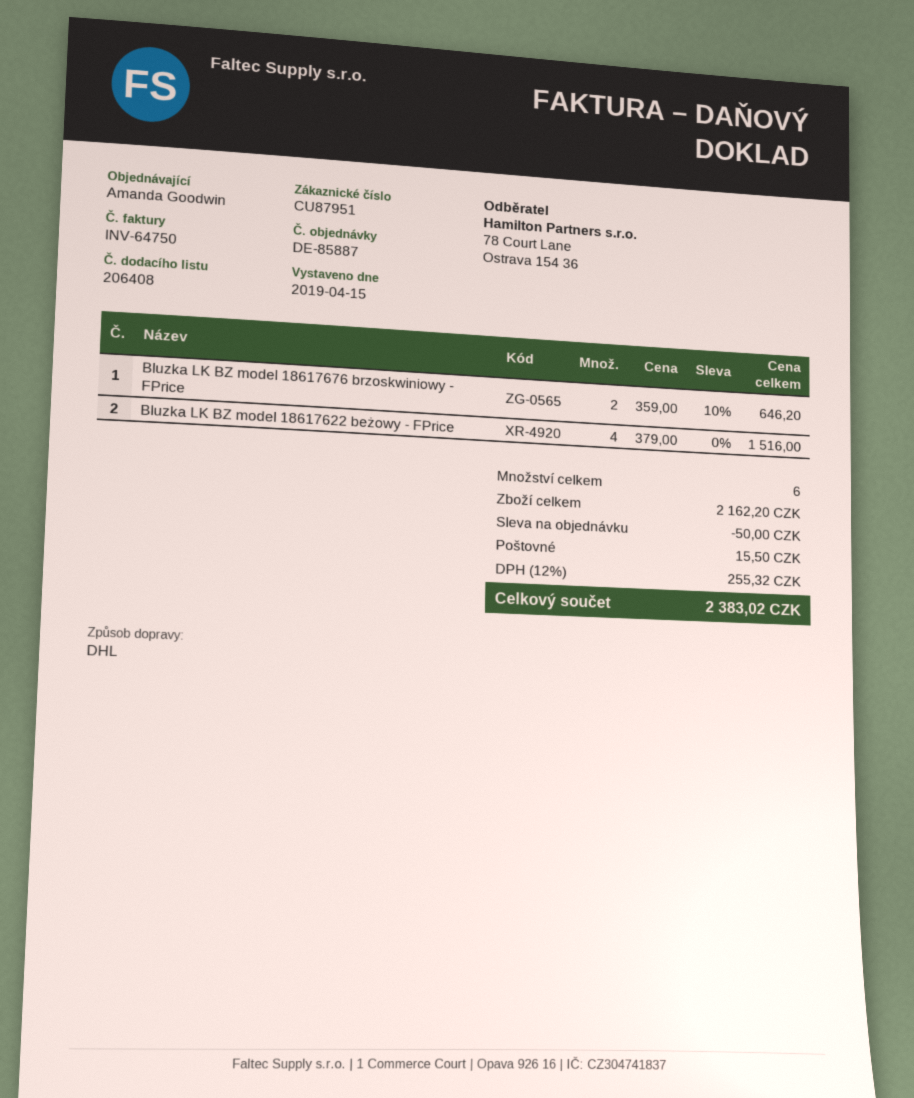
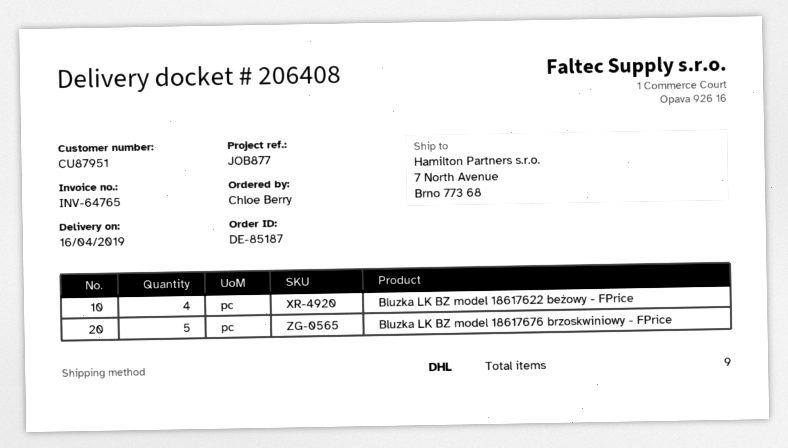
order number: DE-85887 -> DE-85187
invoice number: INV-64750 -> INV-64765
ordered by: Amanda Goodwin -> Chloe Berry
Bluzka LK BZ model 18617676 brzoskwiniowy - FPrice: 2 -> 5
total quantity: 6 -> 9

